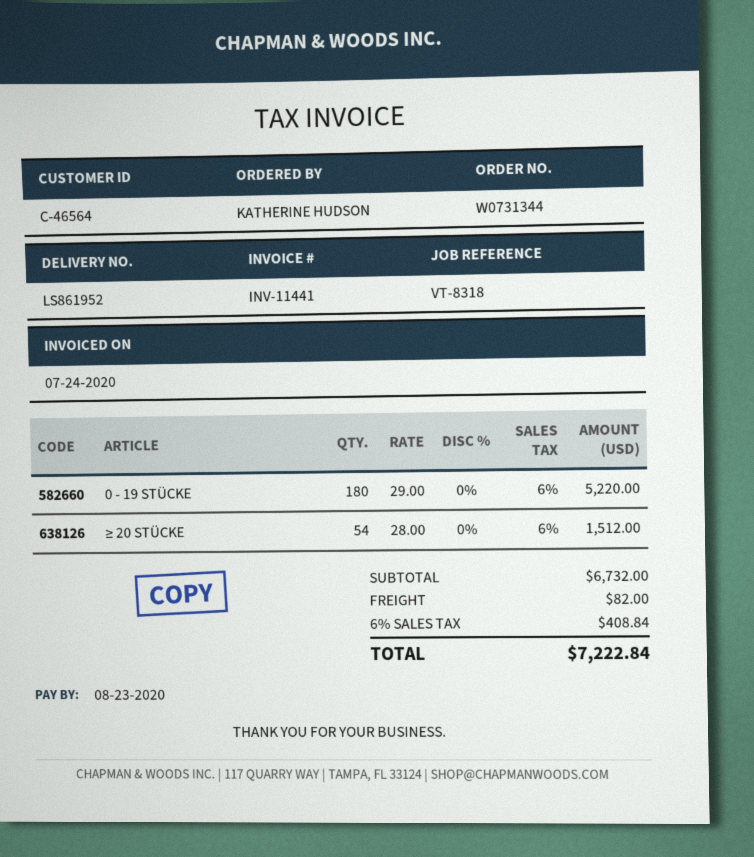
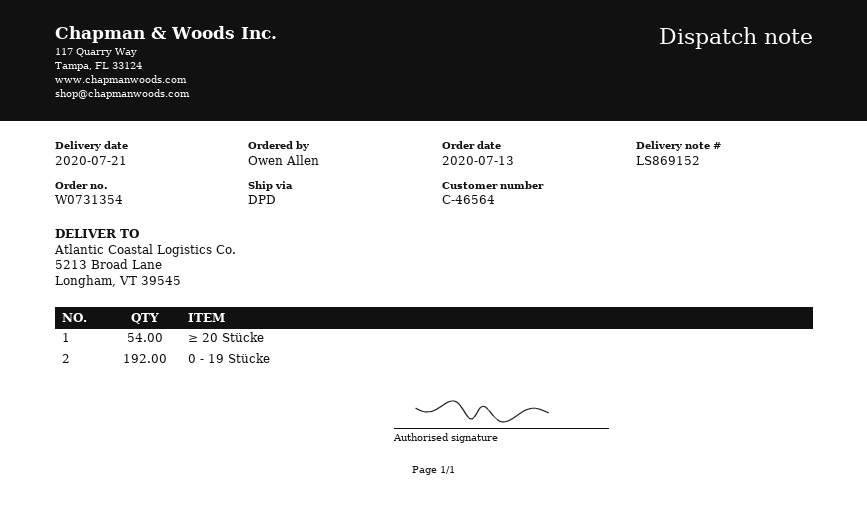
order number: W0731344 -> W0731354
delivery note number: LS861952 -> LS869152
ordered by: KATHERINE HUDSON -> Owen Allen
0 - 19 STÜCKE: 180 -> 192

